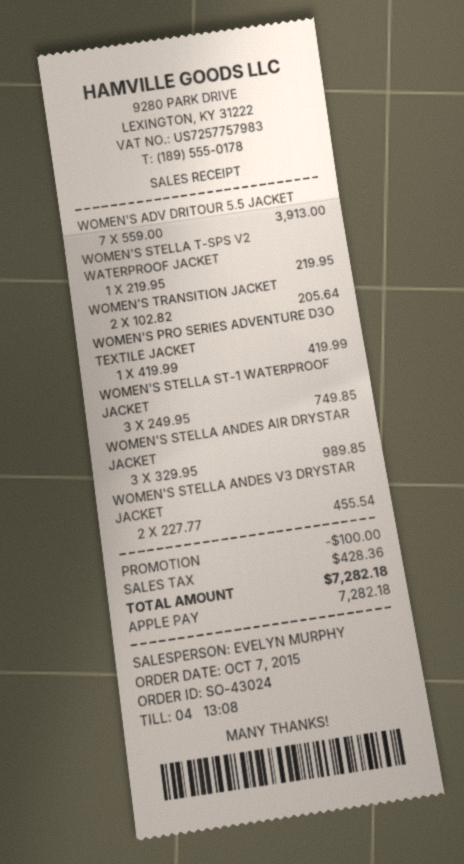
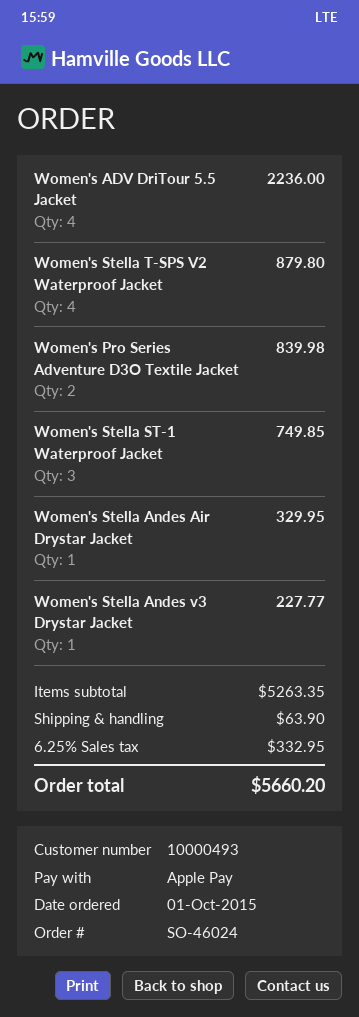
order number: SO-43024 -> SO-46024
order date: 2015-10-07 -> 2015-10-01
WOMEN'S ADV DRITOUR 5.5 JACKET: 7 for 3913.00 -> 4 for 2236.00
WOMEN'S STELLA T-SPS V2 WATERPROOF JACKET: 1 for 219.95 -> 4 for 879.80
WOMEN'S TRANSITION JACKET: 2 for 205.64 -> none
WOMEN'S PRO SERIES ADVENTURE D3O TEXTILE JACKET: 1 for 419.99 -> 2 for 839.98
WOMEN'S STELLA ANDES AIR DRYSTAR JACKET: 3 for 989.85 -> 1 for 329.95
WOMEN'S STELLA ANDES V3 DRYSTAR JACKET: 2 for 455.54 -> 1 for 227.77
discount: 100.00 -> none
shipping: none -> 63.90
tax: 428.36 -> 332.95
total: 7282.18 -> 5660.20

